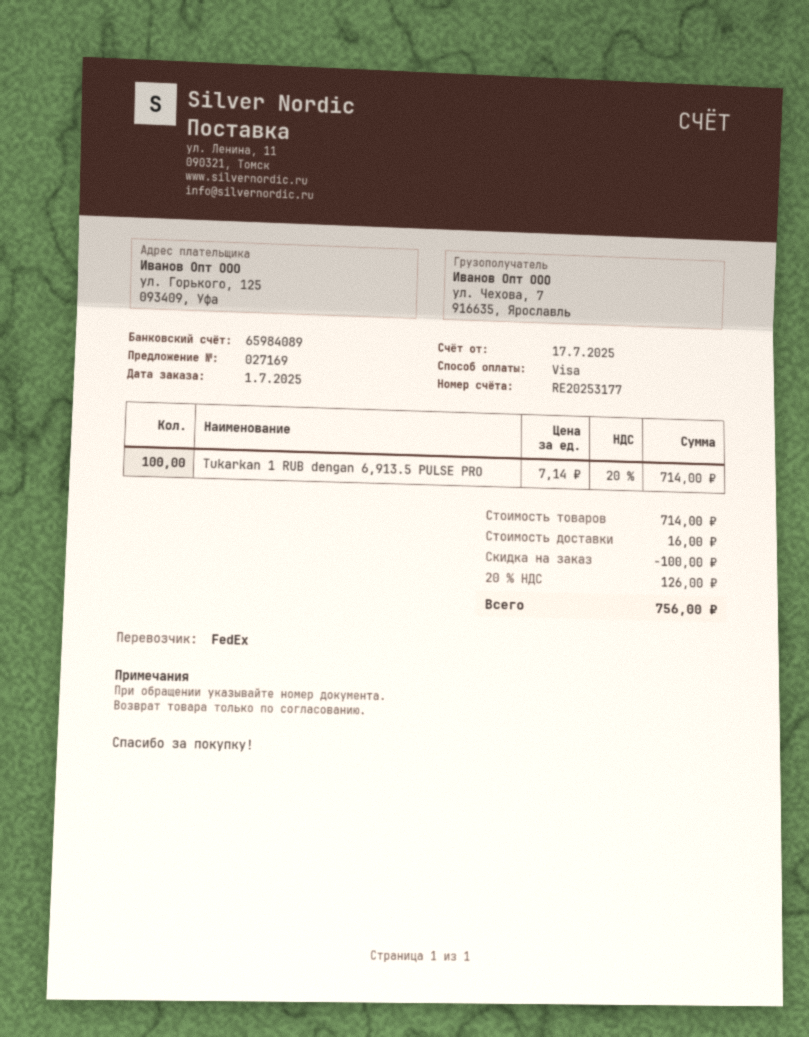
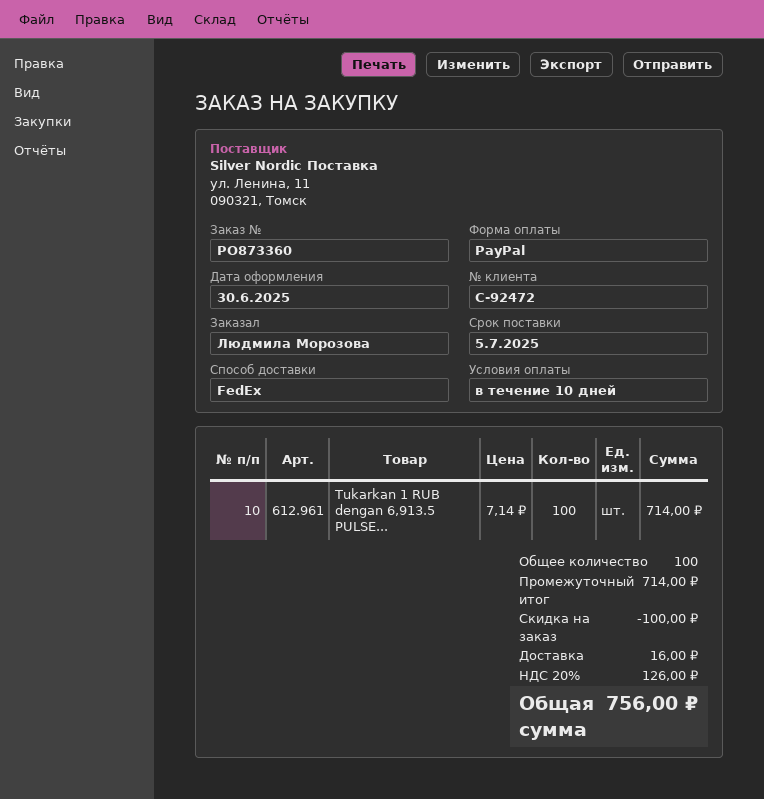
order date: 2025-07-01 -> 2025-06-30
payment method: Visa -> PayPal

